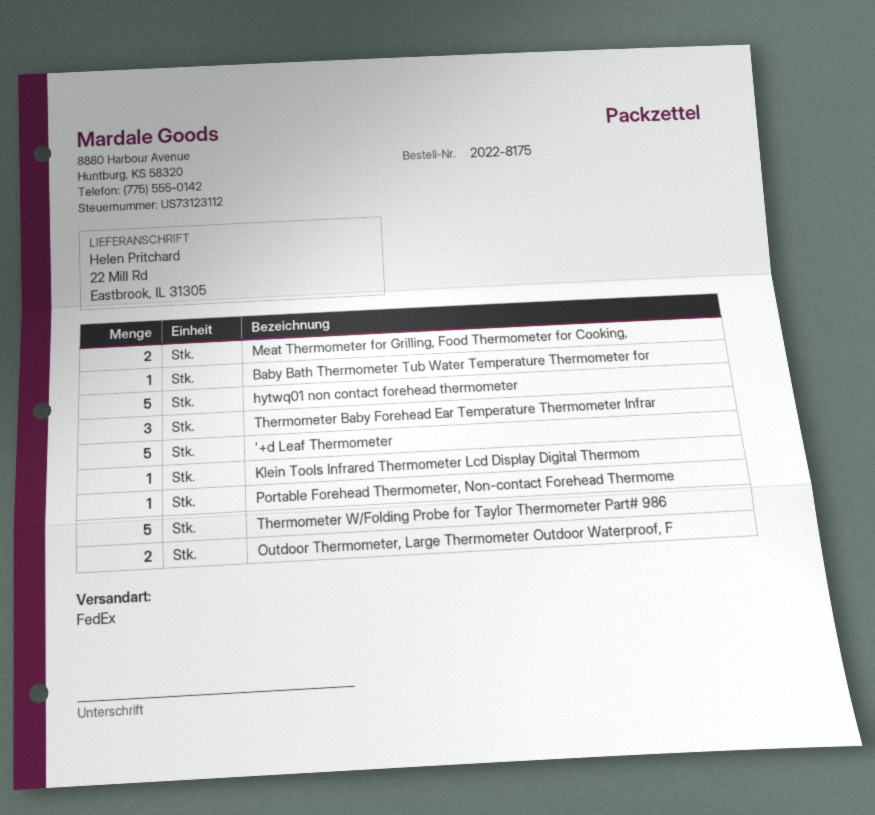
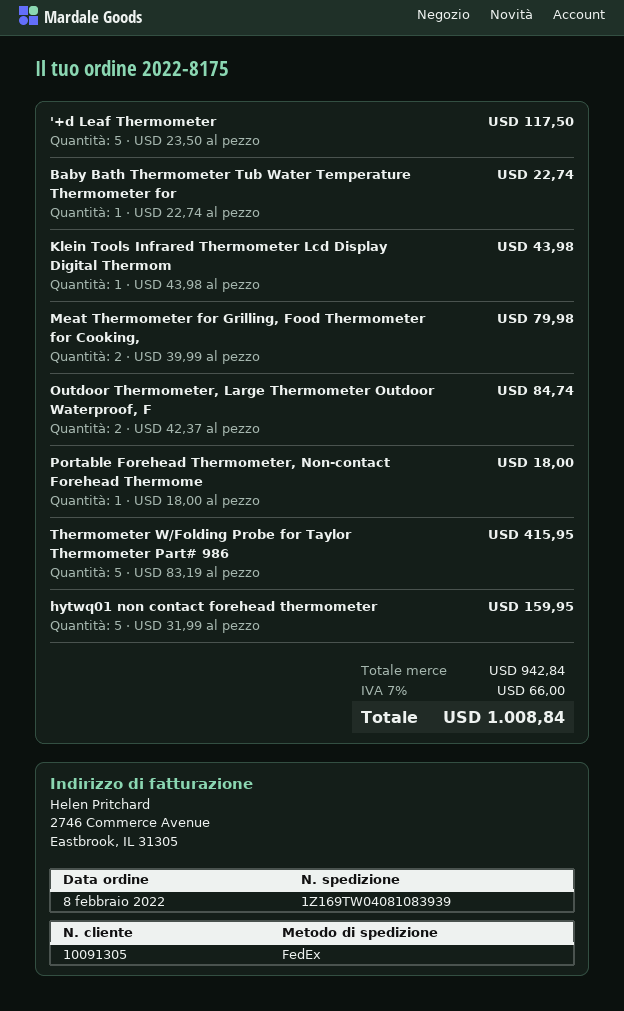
Thermometer Baby Forehead Ear Temperature Thermometer Infrar: 3 -> none

